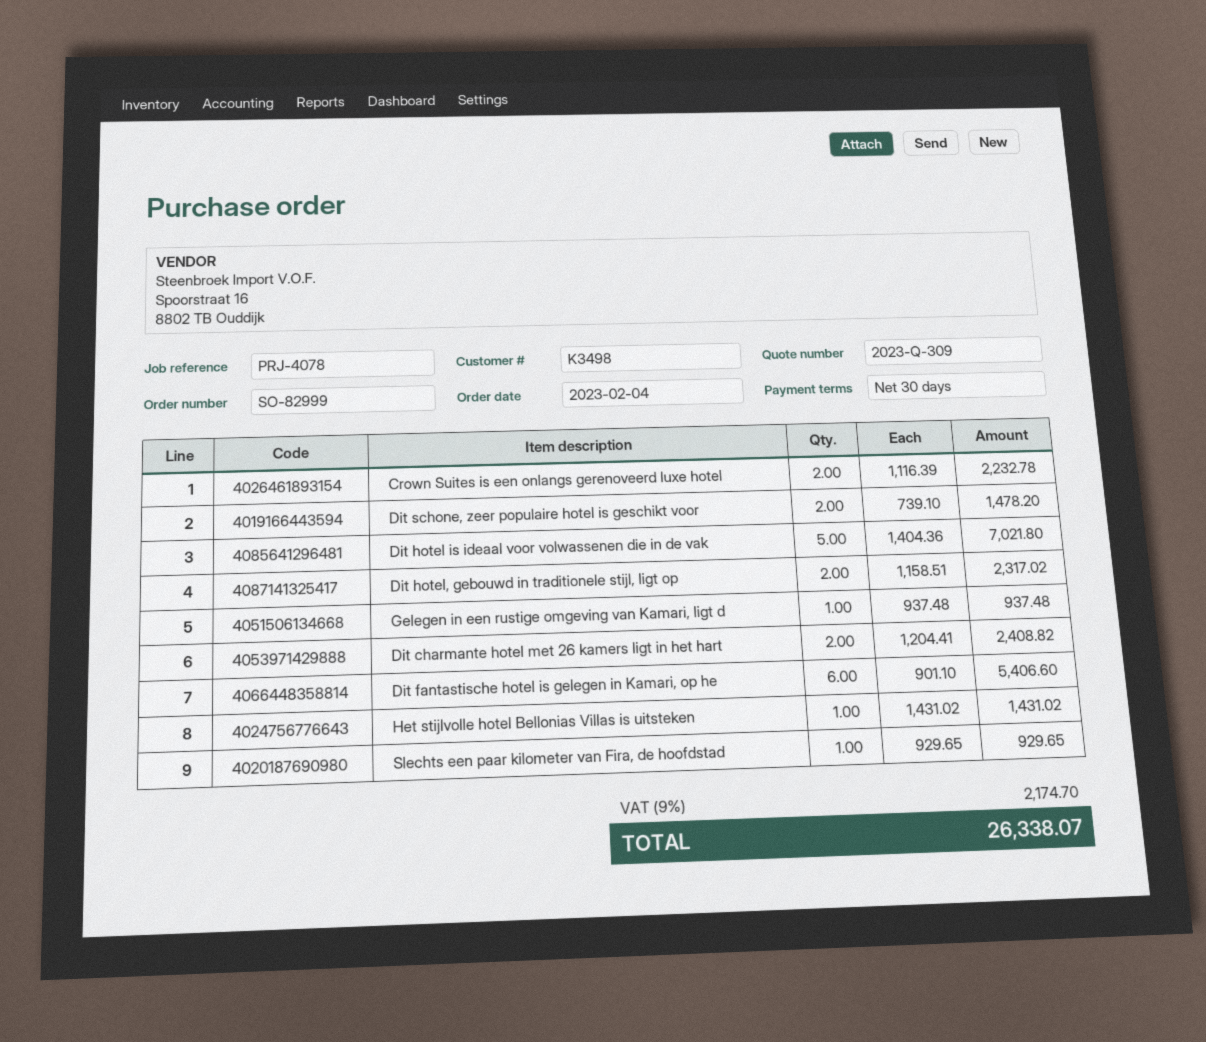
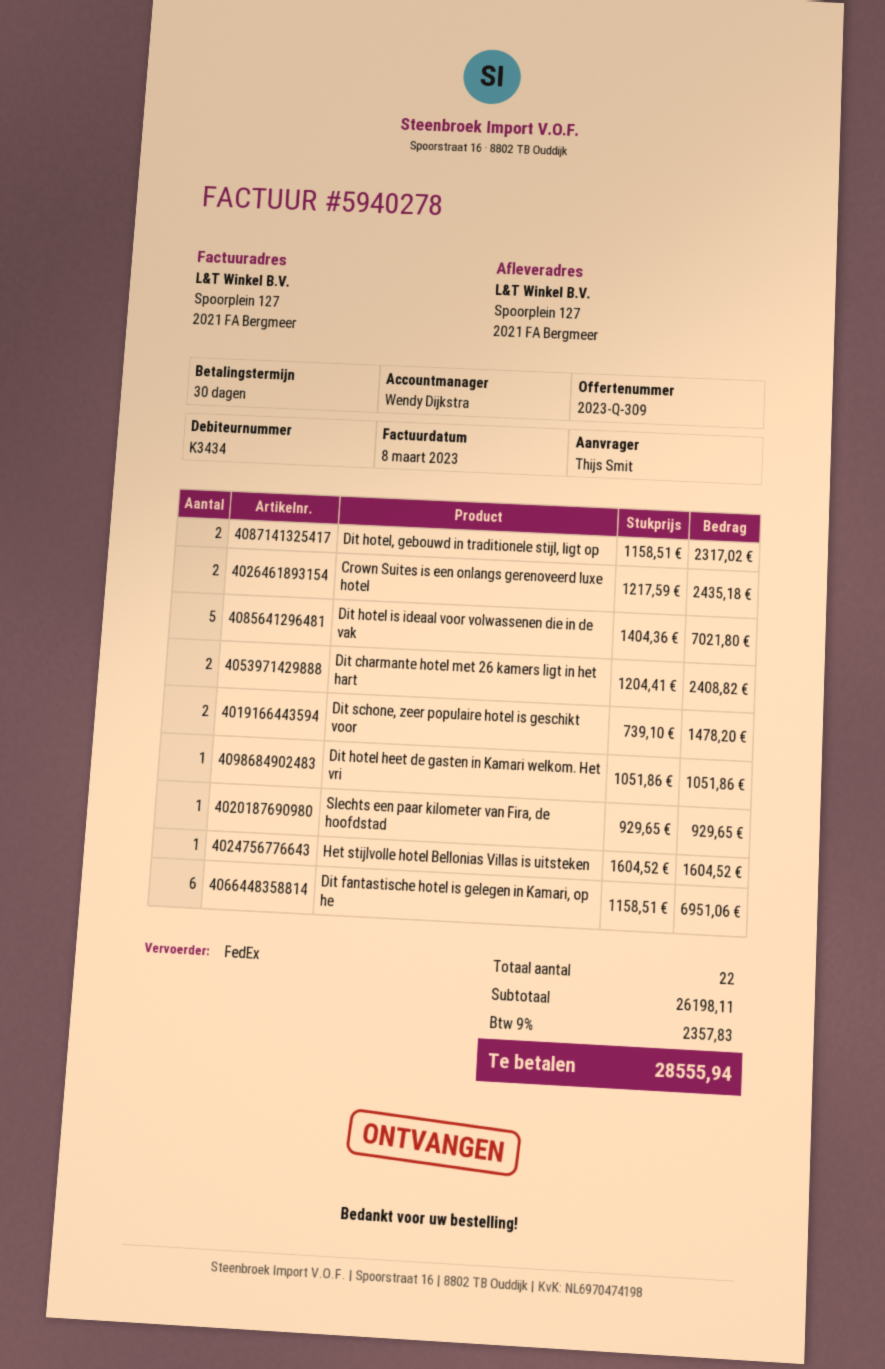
customer number: K3498 -> K3434
Crown Suites is een onlangs gerenoveerd luxe hotel: 2 x 1116.39 = 2232.78 -> 2 x 1217.59 = 2435.18
Gelegen in een rustige omgeving van Kamari, ligt d: 1 x 937.48 = 937.48 -> none
Dit fantastische hotel is gelegen in Kamari, op he: 6 x 901.10 = 5406.60 -> 6 x 1158.51 = 6951.06
Het stijlvolle hotel Bellonias Villas is uitsteken: 1 x 1431.02 = 1431.02 -> 1 x 1604.52 = 1604.52
Dit hotel heet de gasten in Kamari welkom. Het vri: none -> 1 x 1051.86 = 1051.86
tax: 9% = 2174.70 -> 9% = 2357.83
total: 26338.07 -> 28555.94

